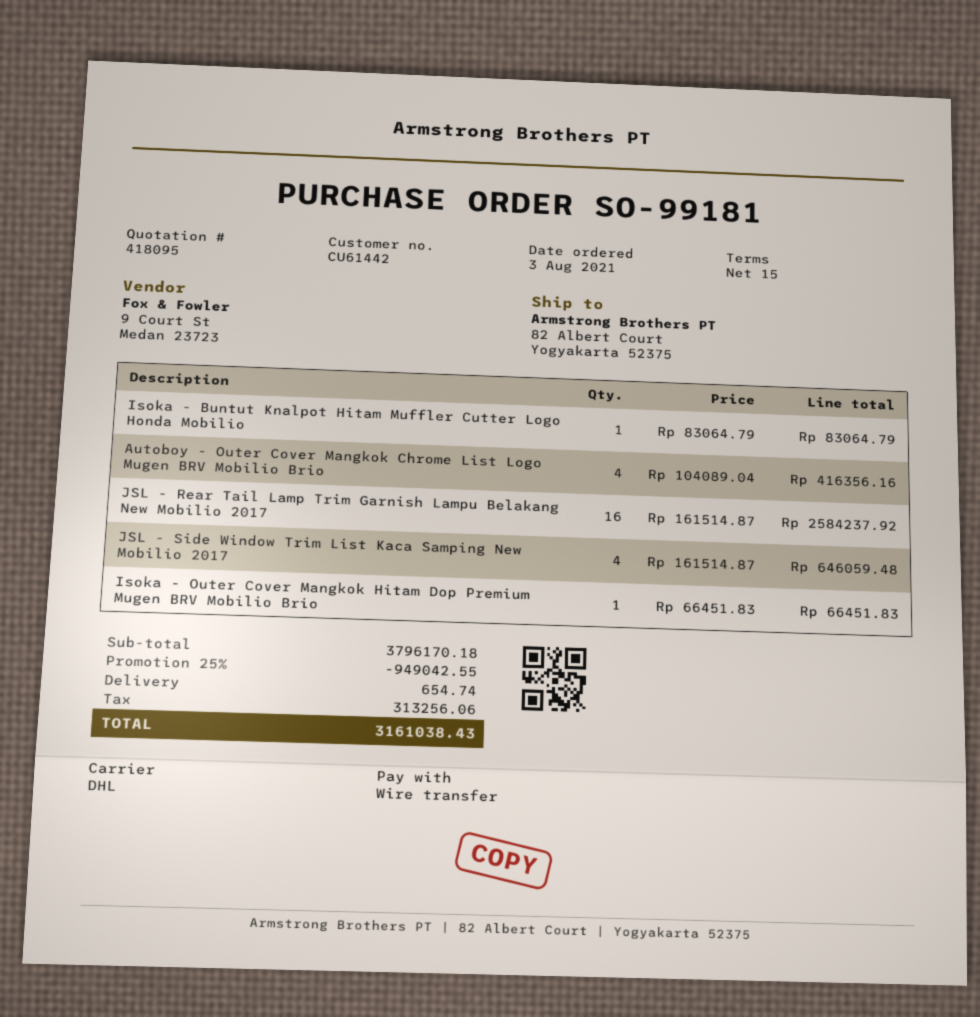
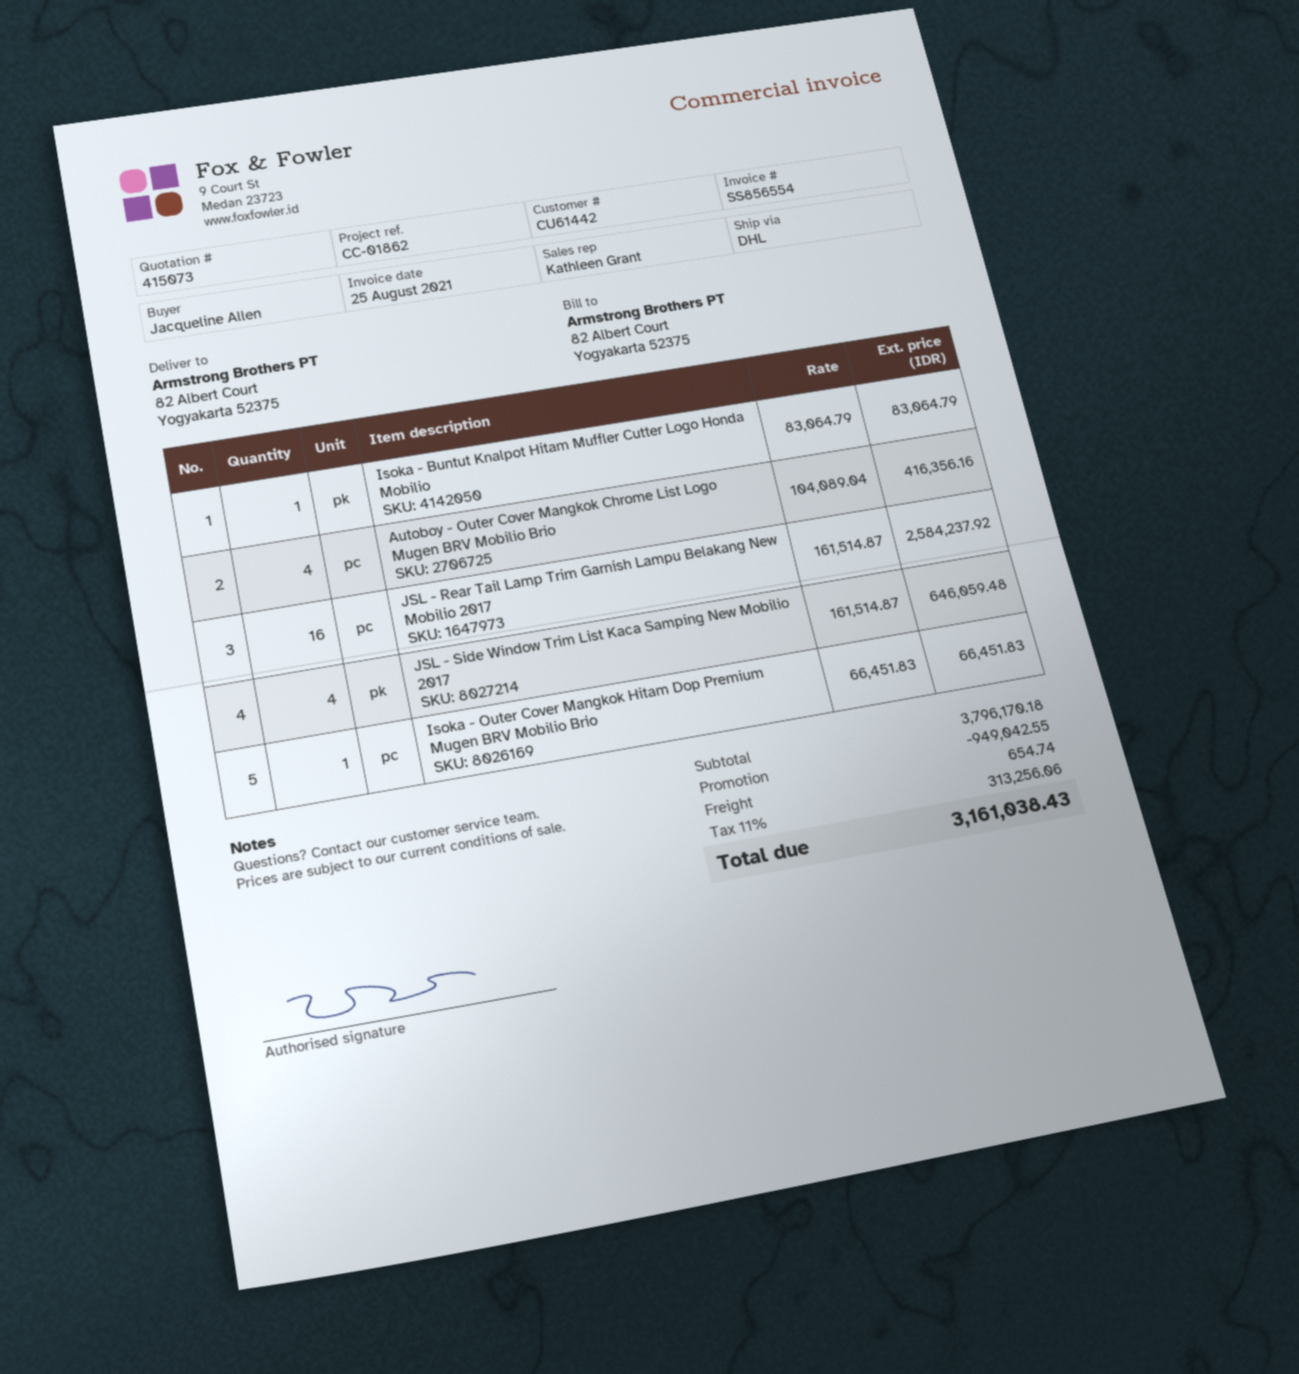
quote number: 418095 -> 415073

